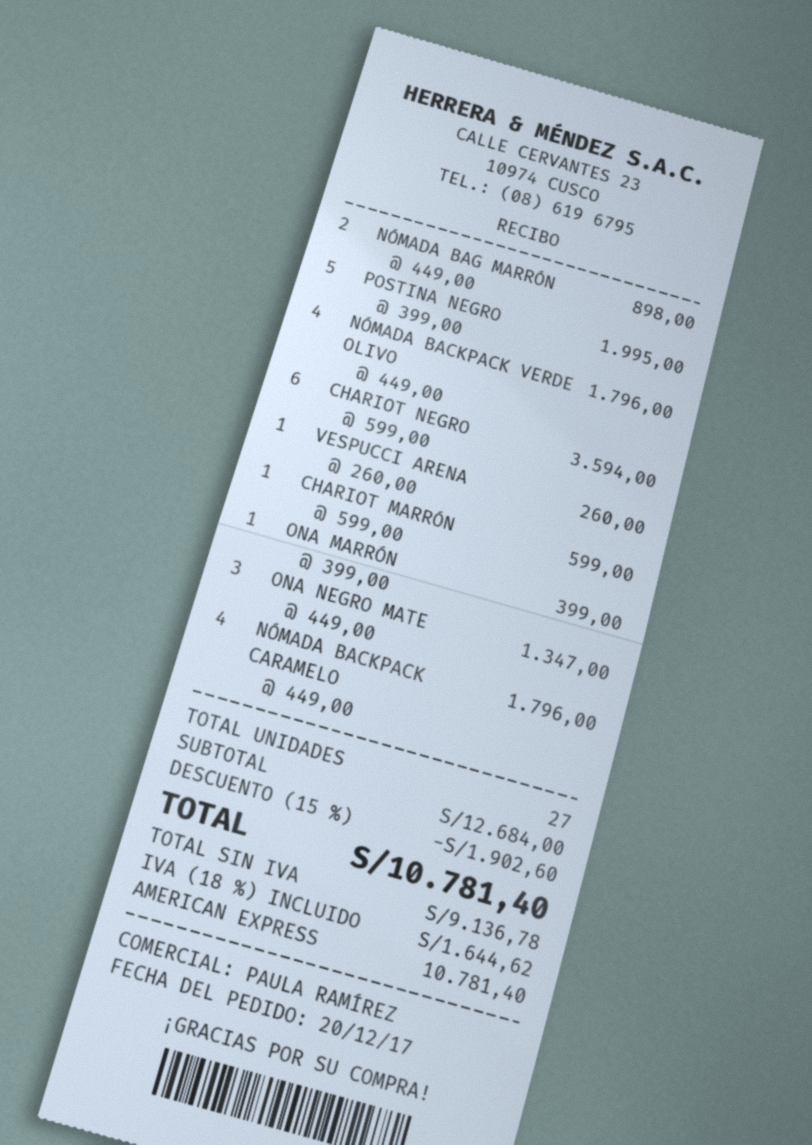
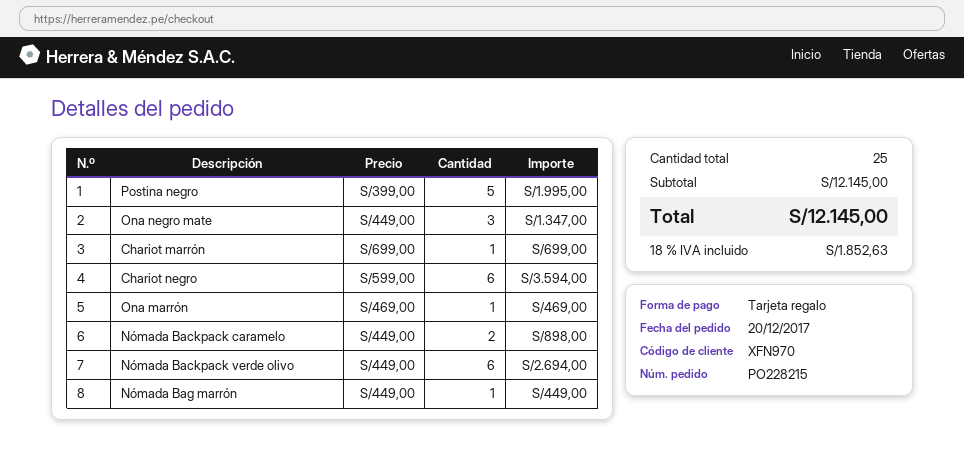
payment method: American Express -> gift card
NÓMADA BAG MARRÓN: 2 x 449.00 = 898.00 -> 1 x 449.00 = 449.00
NÓMADA BACKPACK VERDE OLIVO: 4 x 449.00 = 1796.00 -> 6 x 449.00 = 2694.00
VESPUCCI ARENA: 1 x 260.00 = 260.00 -> none
CHARIOT MARRÓN: 1 x 599.00 = 599.00 -> 1 x 699.00 = 699.00
ONA MARRÓN: 1 x 399.00 = 399.00 -> 1 x 469.00 = 469.00
NÓMADA BACKPACK CARAMELO: 4 x 449.00 = 1796.00 -> 2 x 449.00 = 898.00
total quantity: 27 -> 25
subtotal: 12684.00 -> 12145.00
discount: 15% = 1902.60 -> none
tax: 18% = 1644.62 -> 18% = 1852.63
total: 10781.40 -> 12145.00

